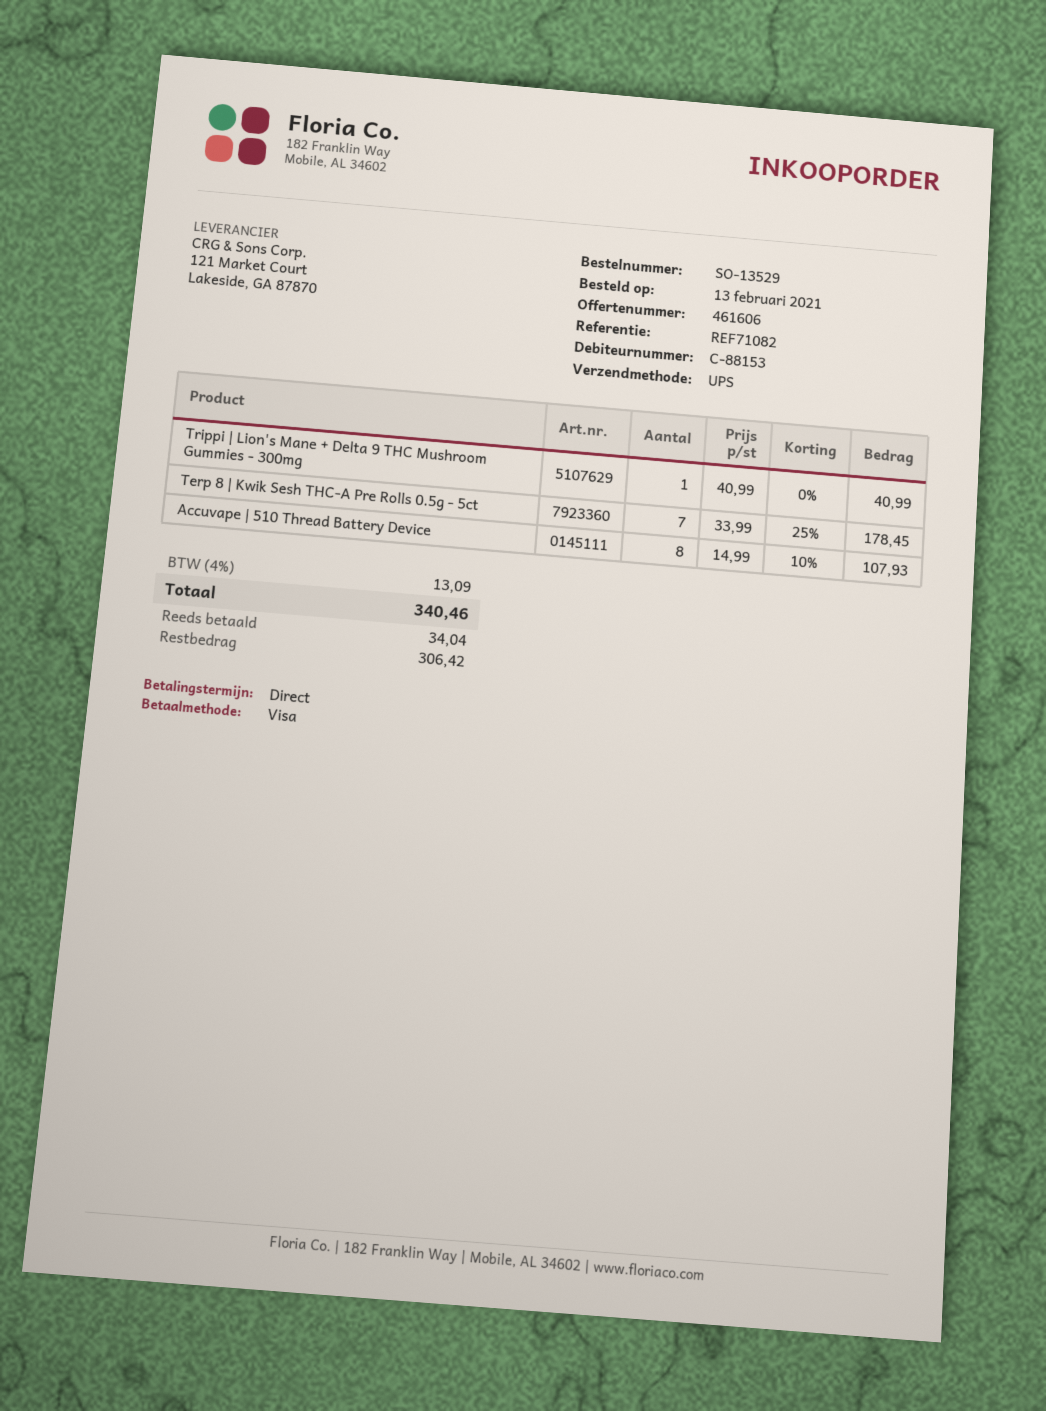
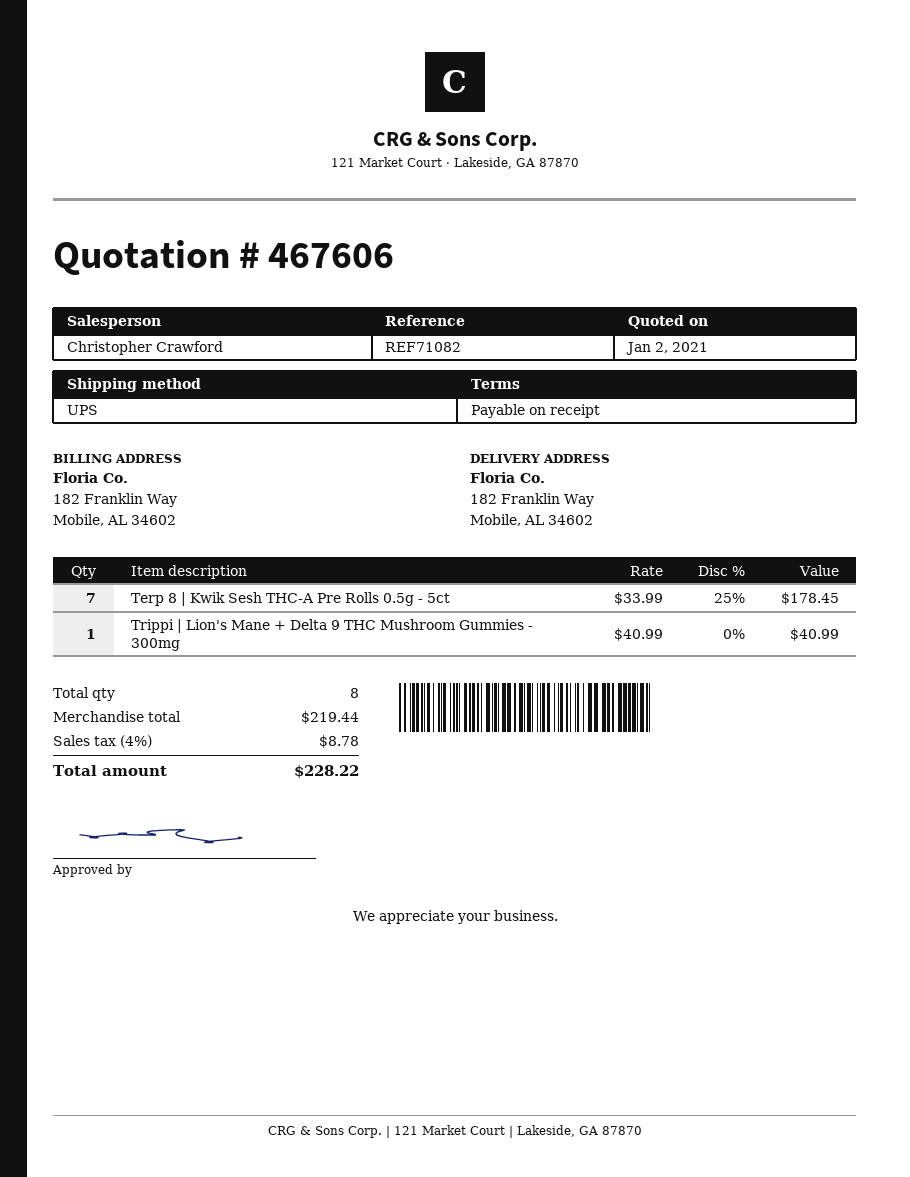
quote number: 461606 -> 467606
Accuvape | 510 Thread Battery Device: 8 x 14.99 - 10% = 107.93 -> none
tax: 4% = 13.09 -> 4% = 8.78
total: 340.46 -> 228.22

